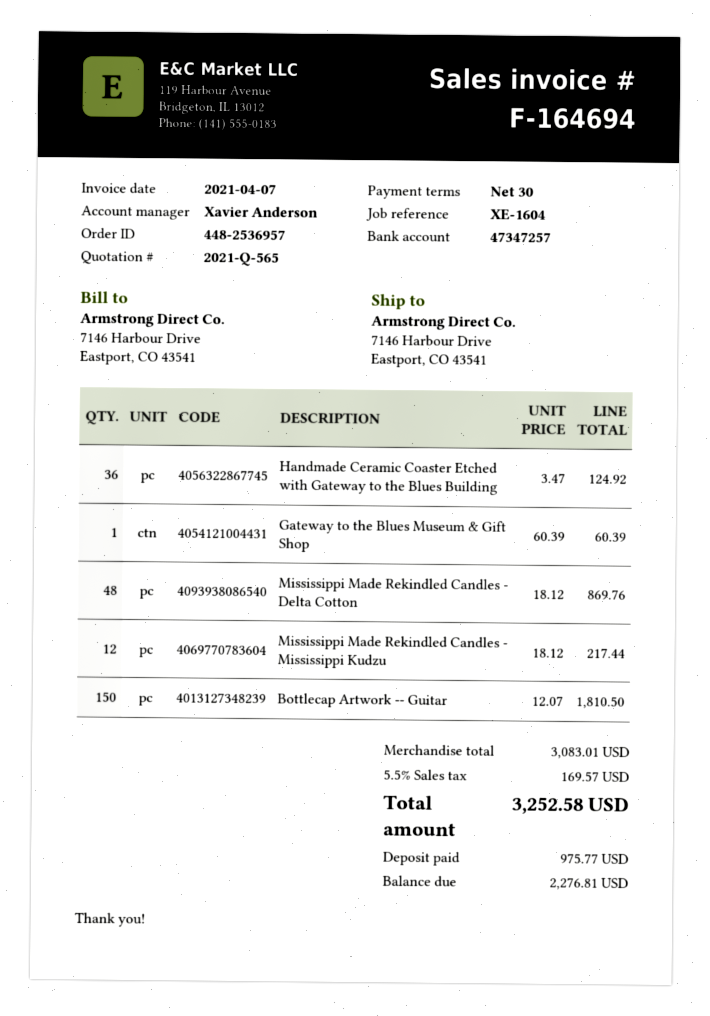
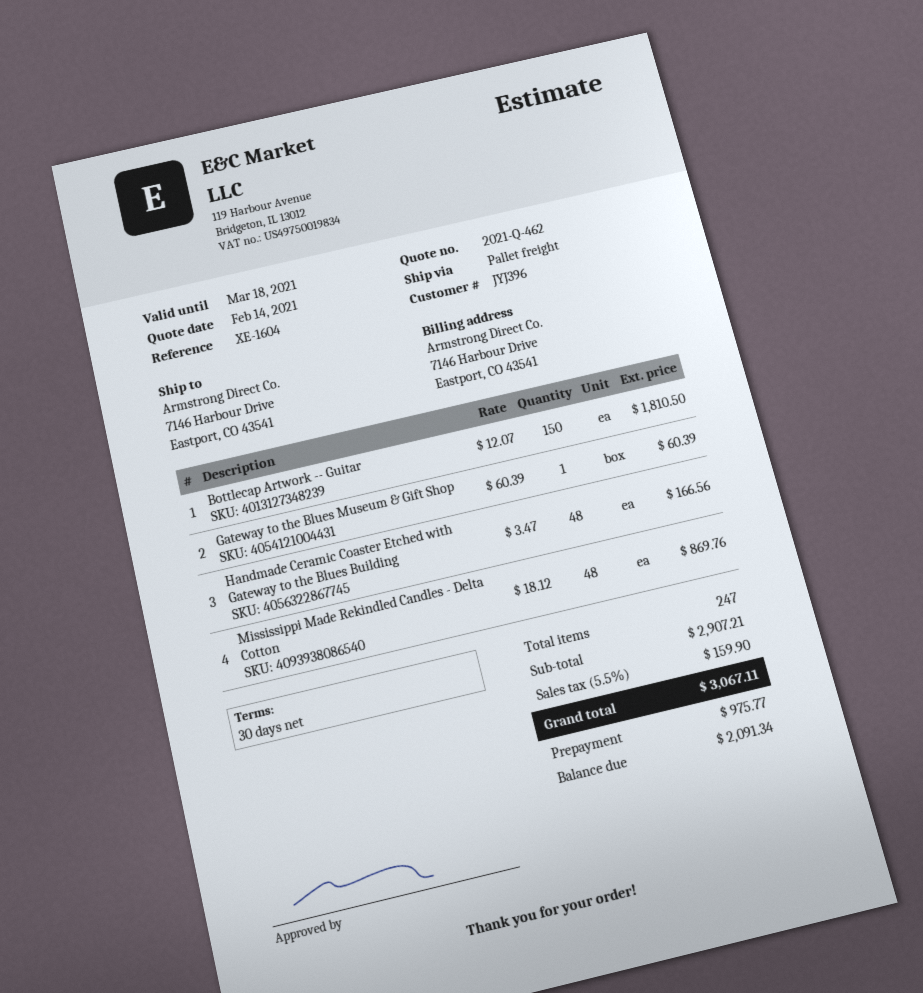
quote number: 2021-Q-565 -> 2021-Q-462
Handmade Ceramic Coaster Etched with Gateway to the Blues Building: 36 x 3.47 = 124.92 -> 48 x 3.47 = 166.56
Mississippi Made Rekindled Candles - Mississippi Kudzu: 12 x 18.12 = 217.44 -> none
subtotal: 3083.01 -> 2907.21
tax: 5.5% = 169.57 -> 5.5% = 159.90
total: 3252.58 -> 3067.11
balance: 2276.81 -> 2091.34

